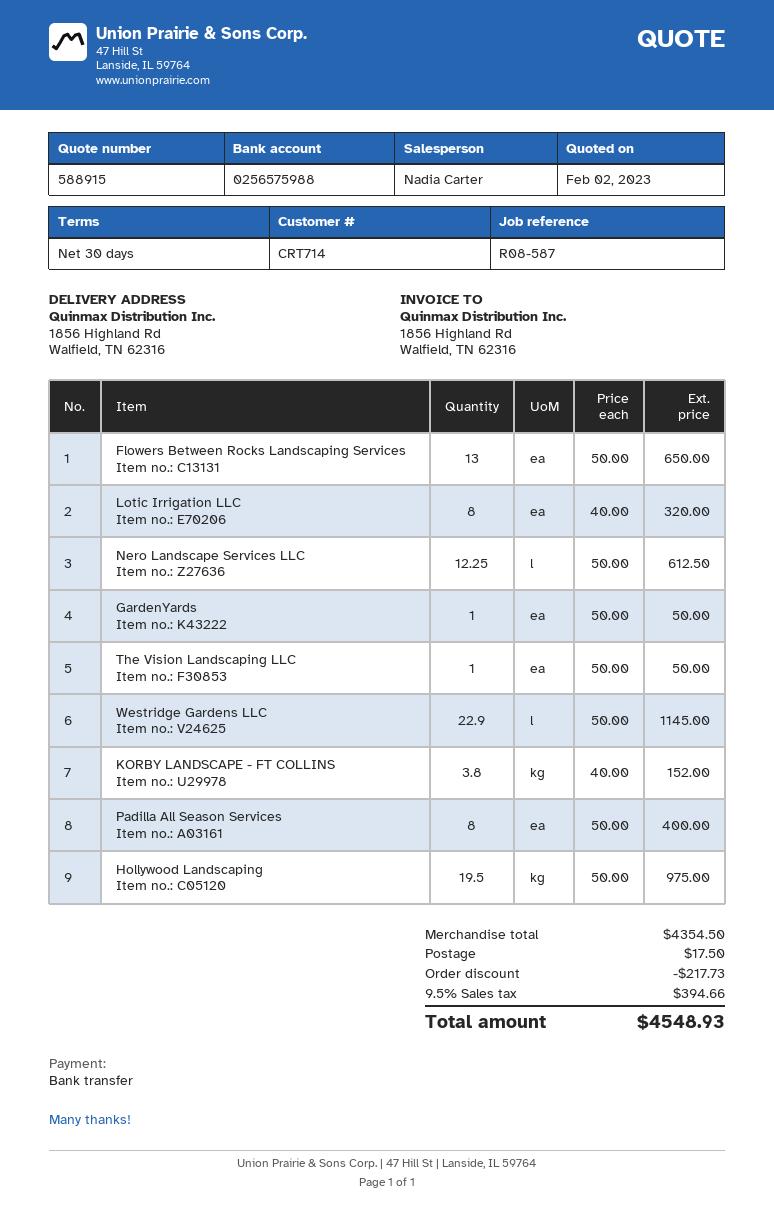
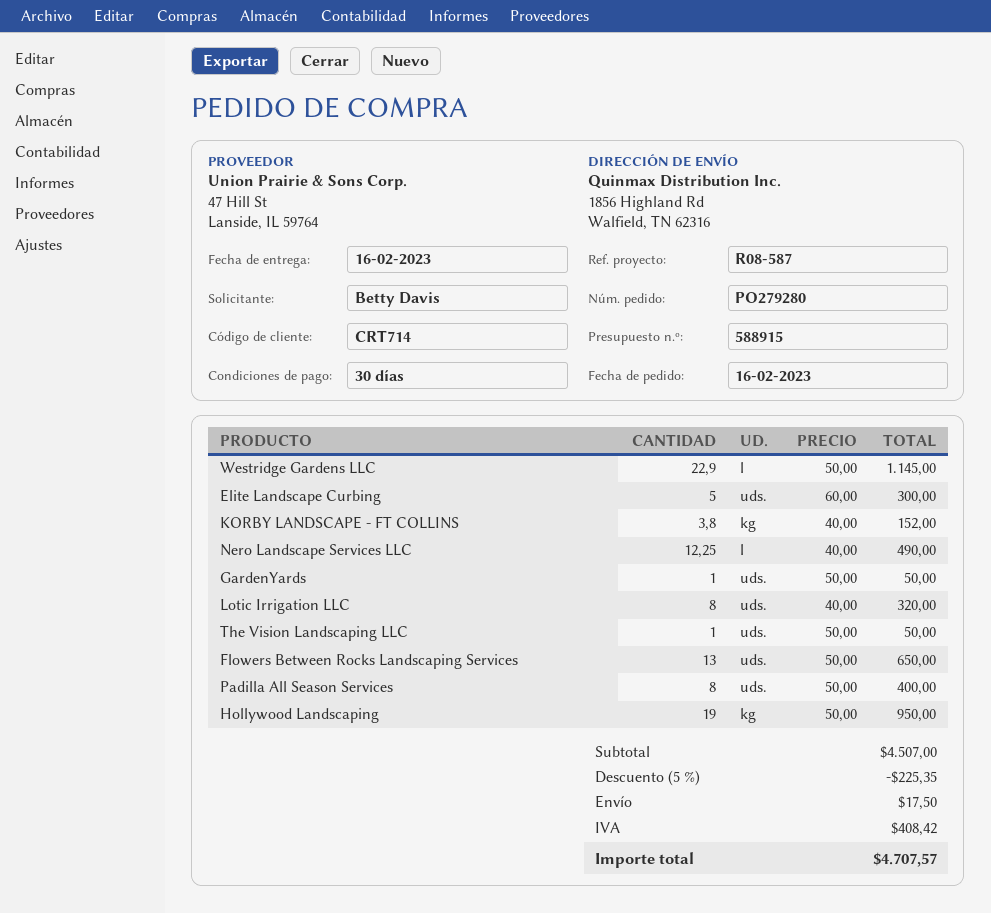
Nero Landscape Services LLC: 12.25 x 50.00 = 612.50 -> 12.25 x 40.00 = 490.00
Hollywood Landscaping: 19.5 x 50.00 = 975.00 -> 19 x 50.00 = 950.00
Elite Landscape Curbing: none -> 5 x 60.00 = 300.00
subtotal: 4354.50 -> 4507.00
discount: 217.73 -> 225.35
tax: 394.66 -> 408.42
total: 4548.93 -> 4707.57

